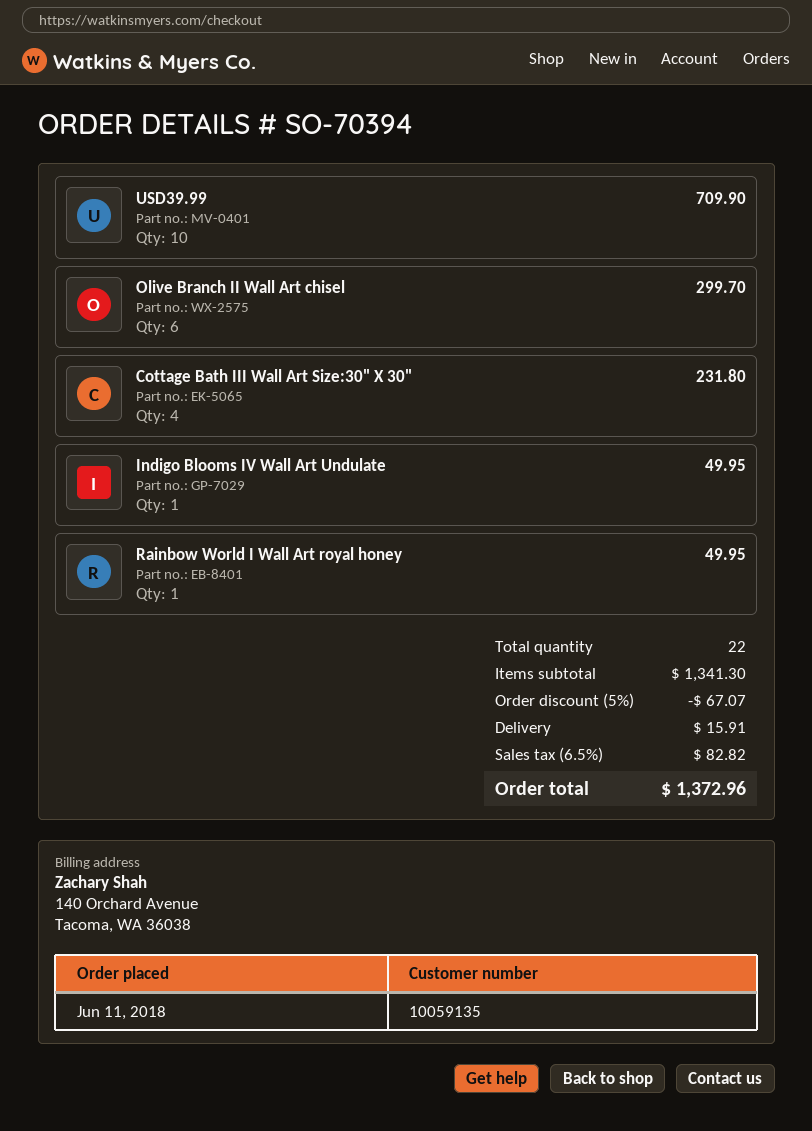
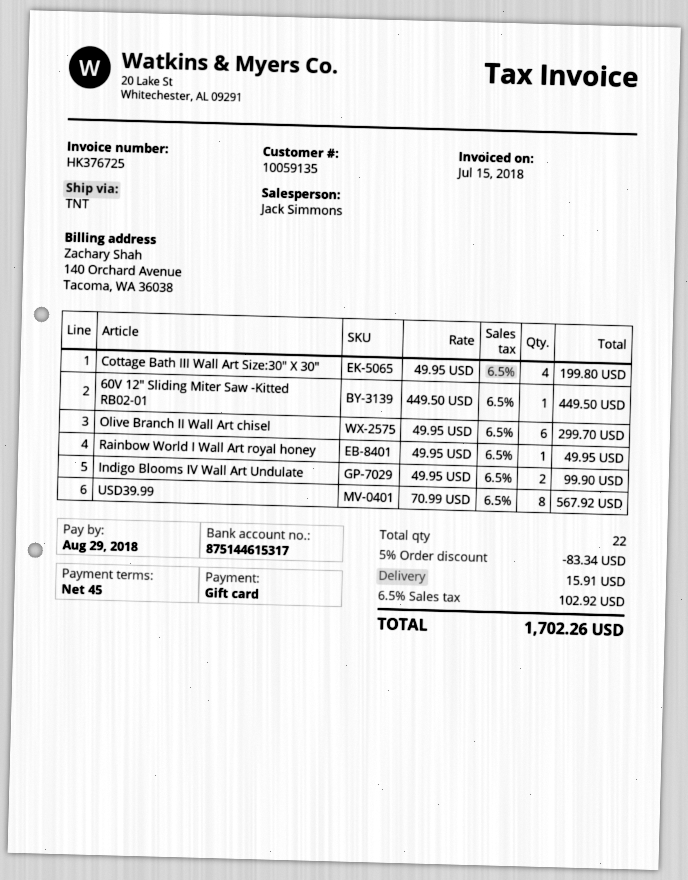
USD39.99: 10 for 709.90 -> 8 for 567.92
Cottage Bath III Wall Art Size:30" X 30": 4 for 231.80 -> 4 for 199.80
Indigo Blooms IV Wall Art Undulate: 1 for 49.95 -> 2 for 99.90
60V 12" Sliding Miter Saw -Kitted RB02-01: none -> 1 for 449.50
discount: 5% = 67.07 -> 5% = 83.34
tax: 6.5% = 82.82 -> 6.5% = 102.92
total: 1372.96 -> 1702.26

